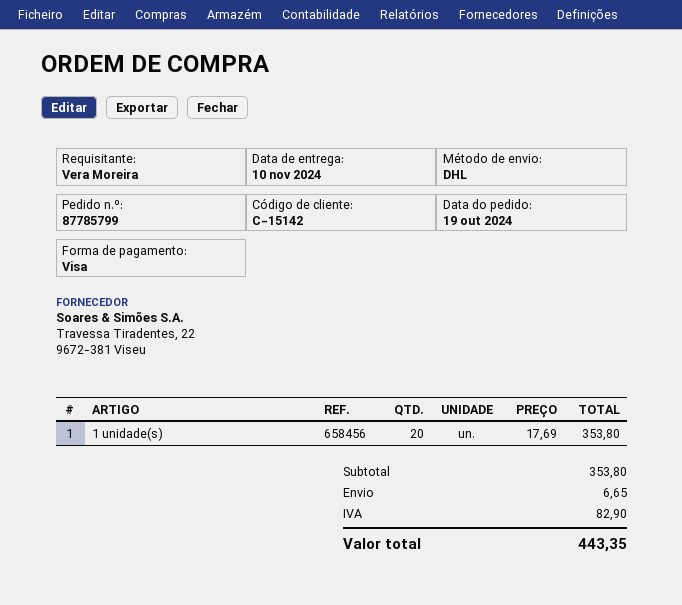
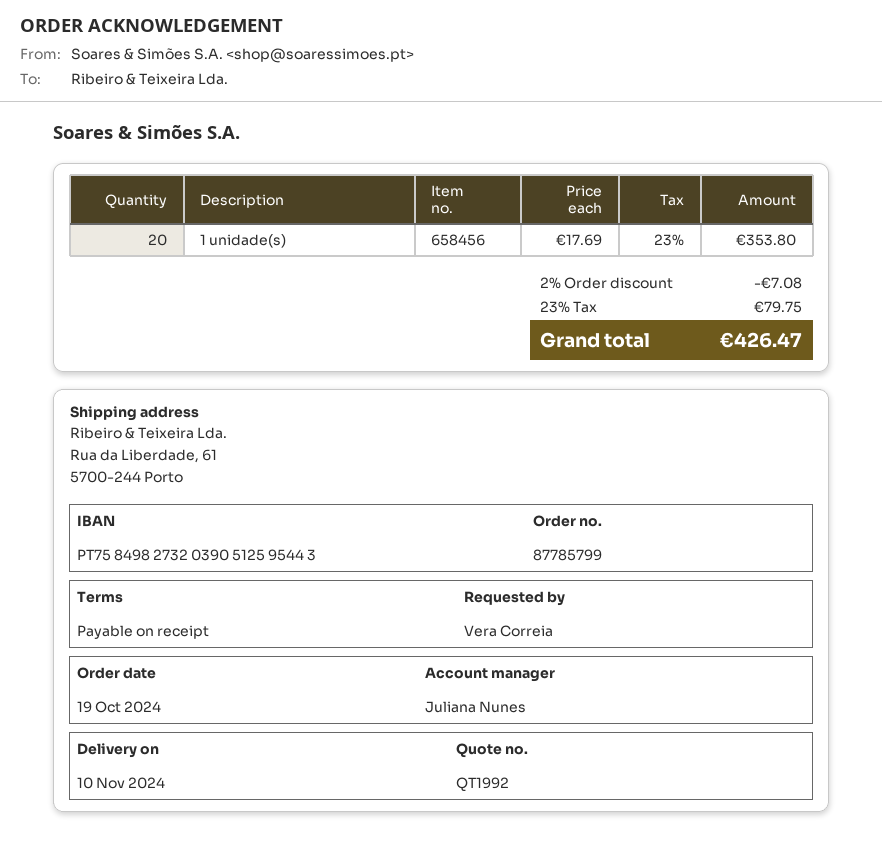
ordered by: Vera Moreira -> Vera Correia
discount: none -> 2% = 7.08
shipping: 6.65 -> none
tax: 82.90 -> 79.75
total: 443.35 -> 426.47

